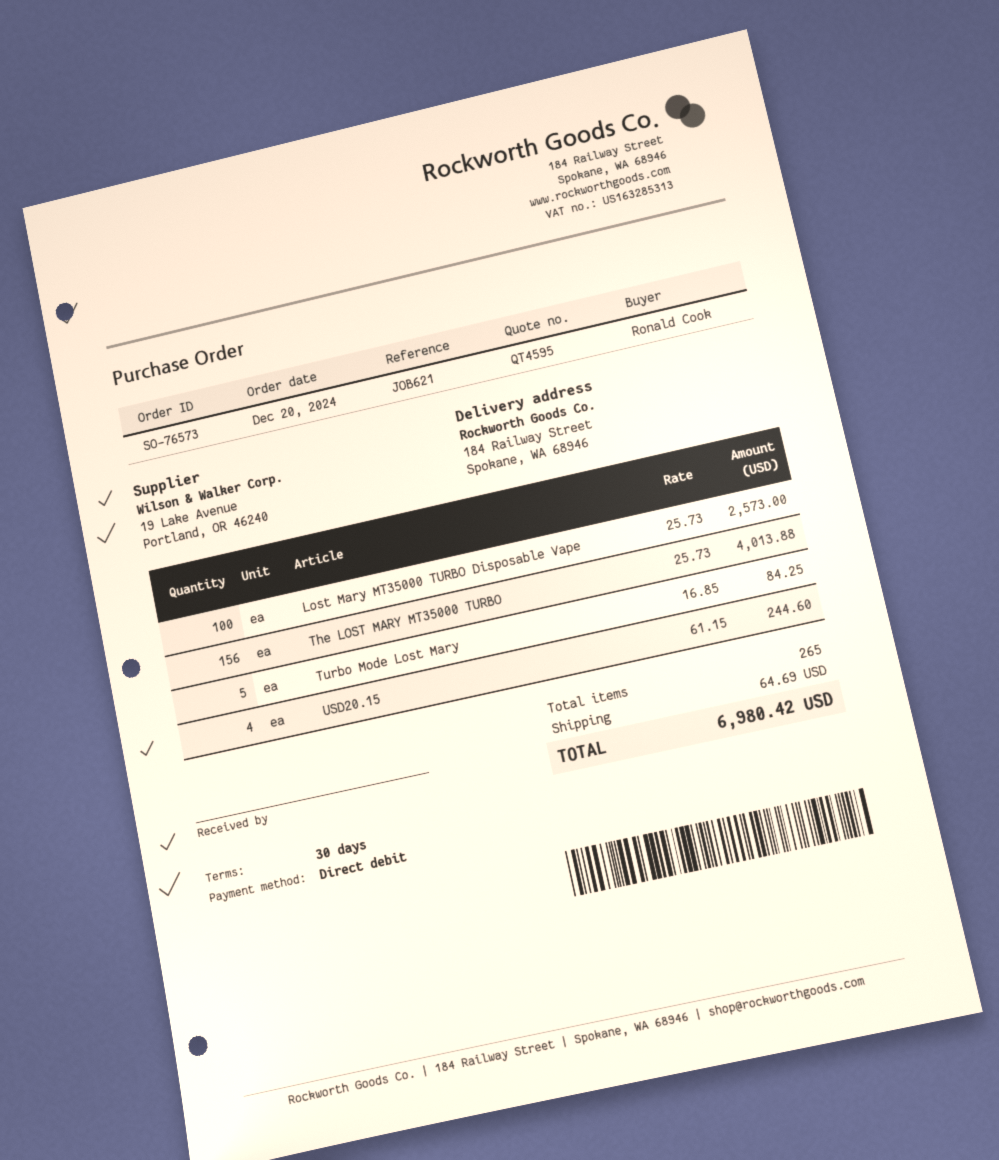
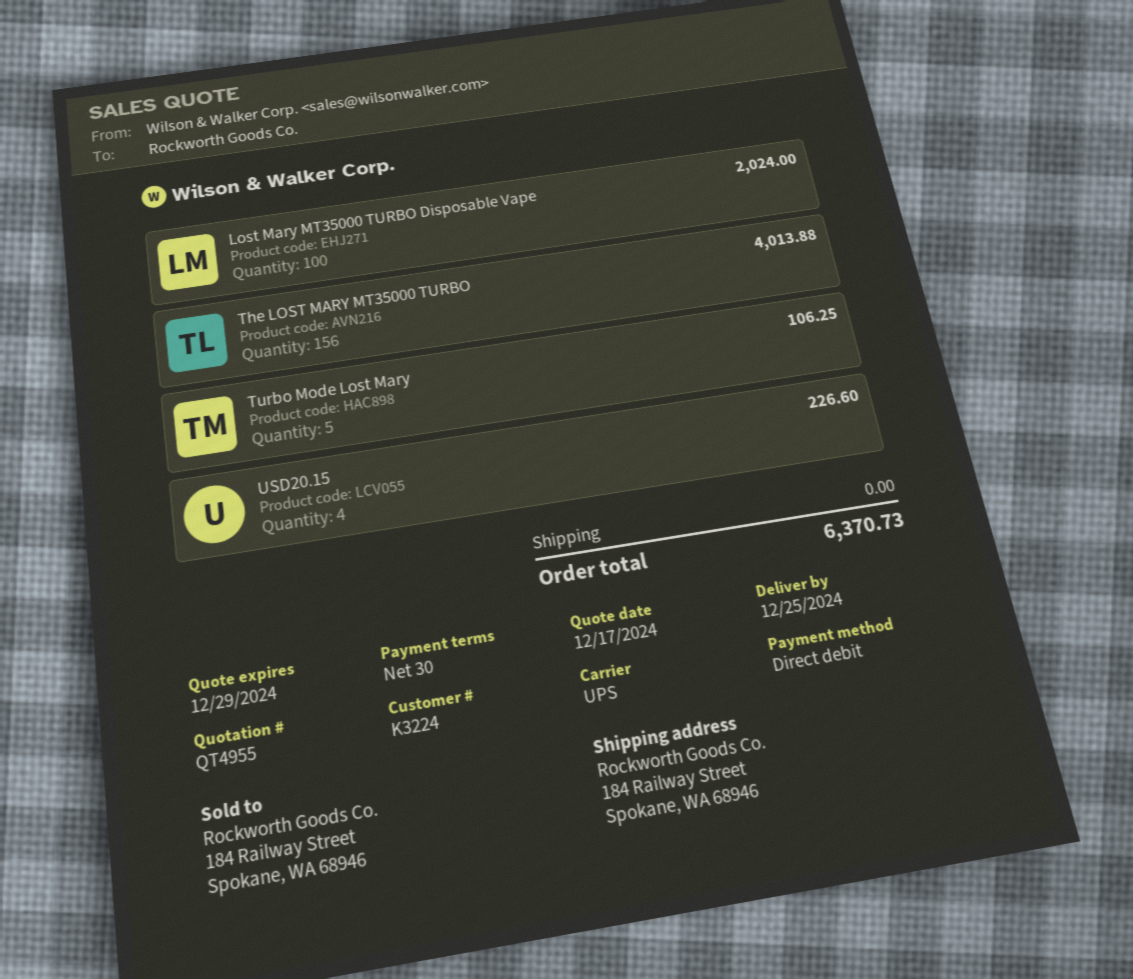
quote number: QT4595 -> QT4955
Lost Mary MT35000 TURBO Disposable Vape: 100 for 2573.00 -> 100 for 2024.00
Turbo Mode Lost Mary: 5 for 84.25 -> 5 for 106.25
USD20.15: 4 for 244.60 -> 4 for 226.60
shipping: 64.69 -> 0.00
total: 6980.42 -> 6370.73

